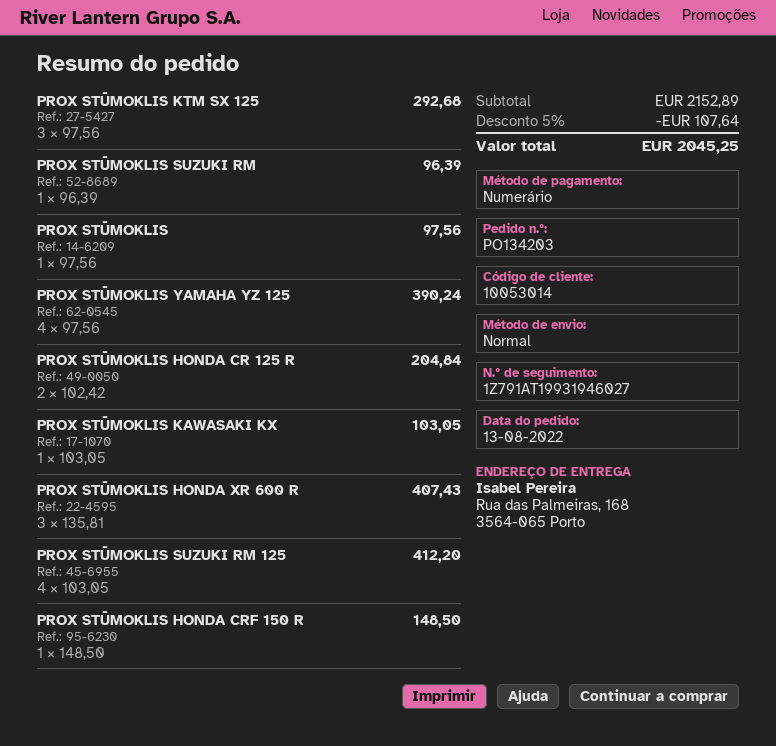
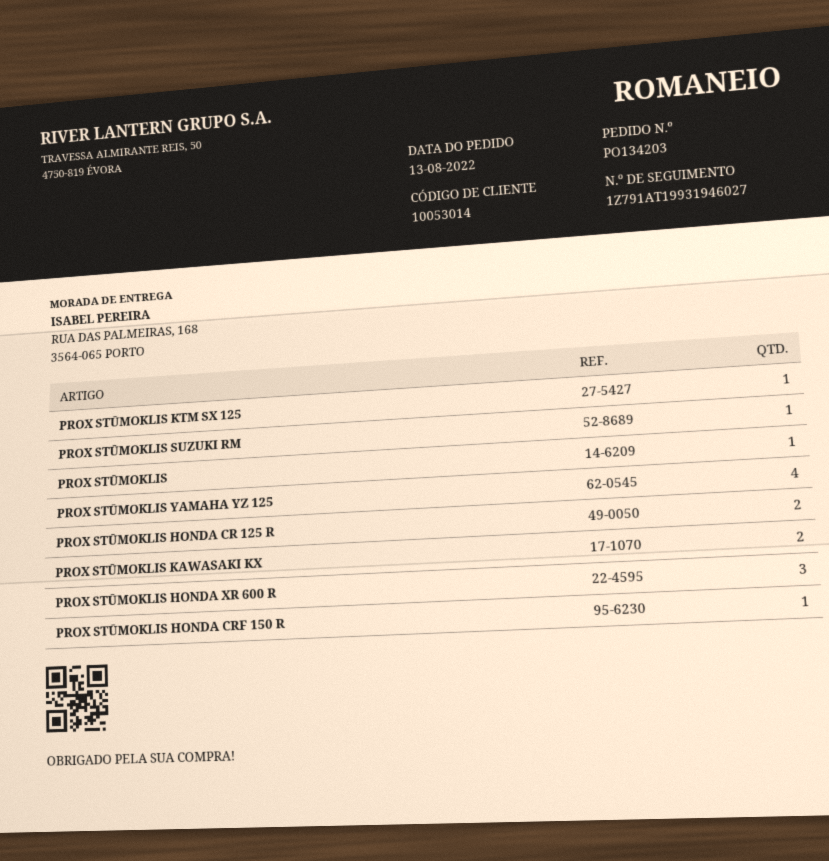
PROX STŪMOKLIS KTM SX 125: 3 -> 1
PROX STŪMOKLIS KAWASAKI KX: 1 -> 2
PROX STŪMOKLIS SUZUKI RM 125: 4 -> none

